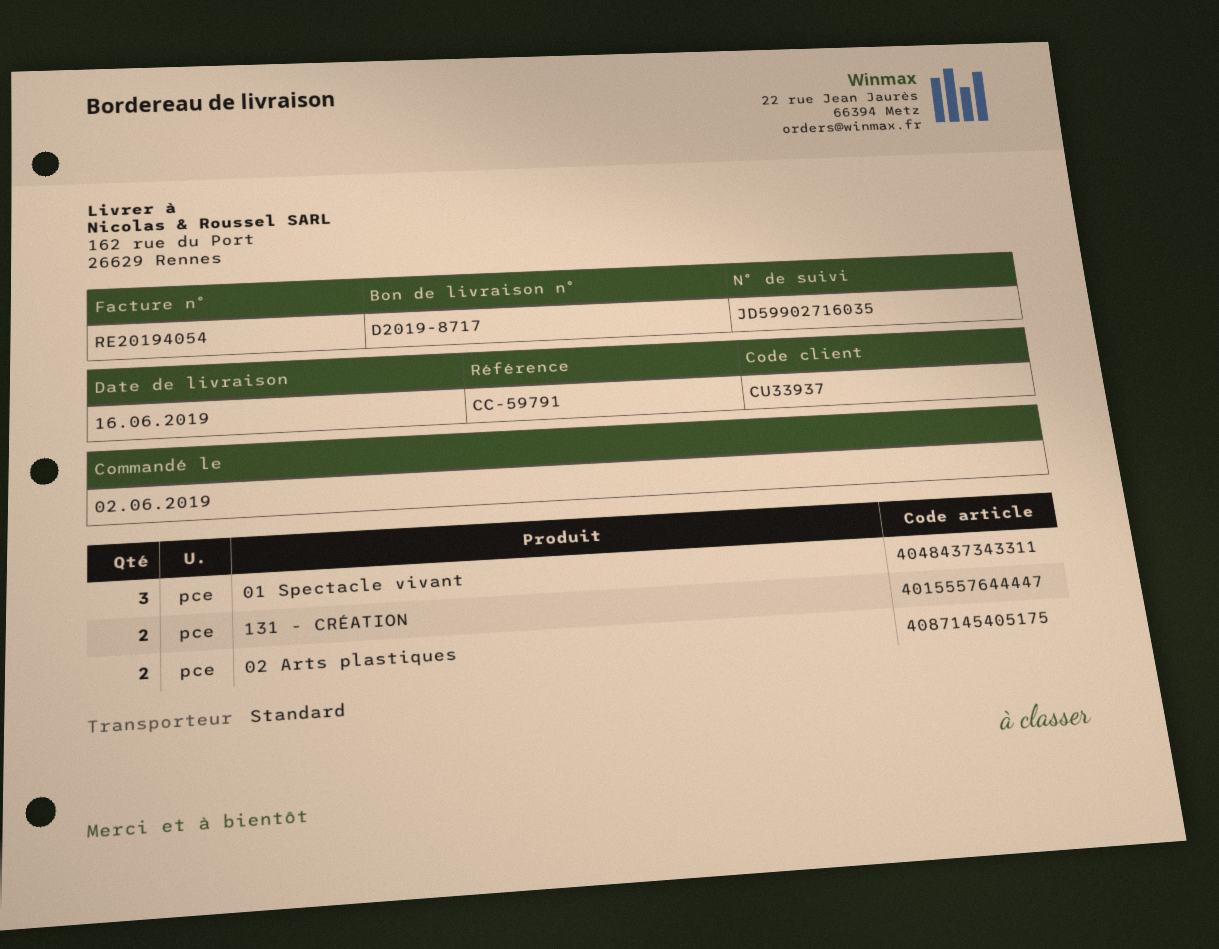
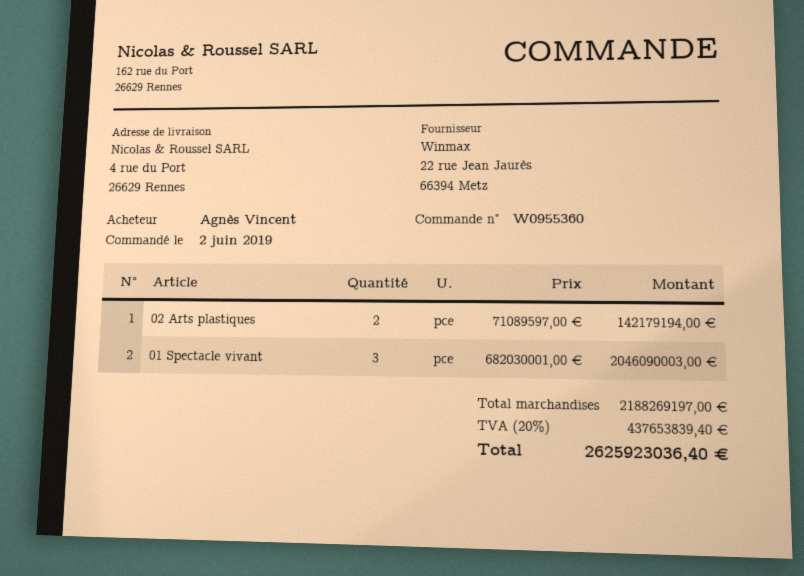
ship to: 162 rue du Port, 26629 Rennes -> 4 rue du Port, 26629 Rennes
131 - CRÉATION: 2 -> none

